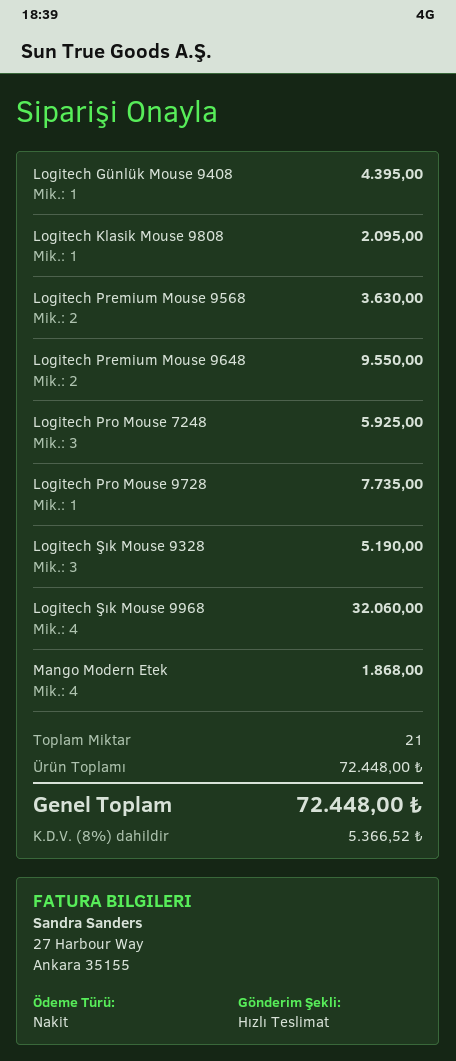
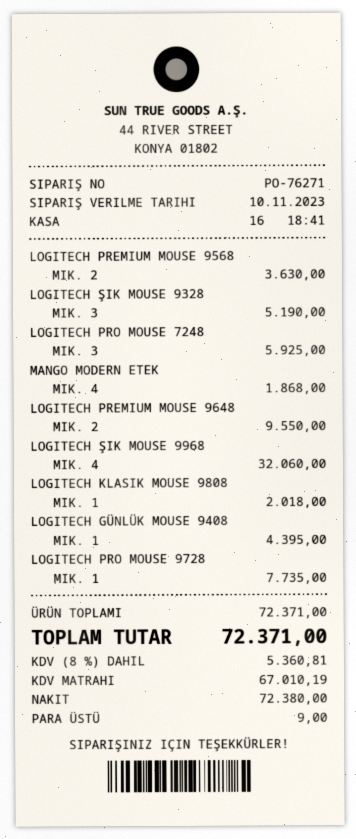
Logitech Klasik Mouse 9808: 1 for 2095.00 -> 1 for 2018.00
subtotal: 72448.00 -> 72371.00
tax: 8% = 5366.52 -> 8% = 5360.81
total: 72448.00 -> 72371.00

